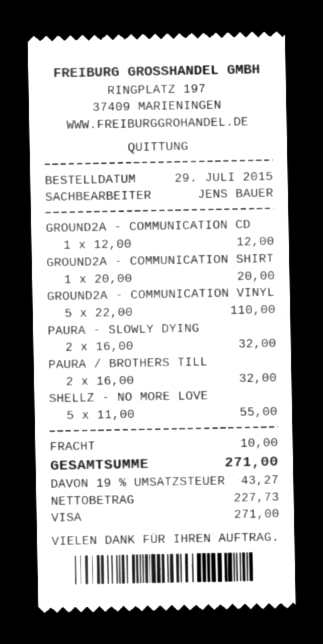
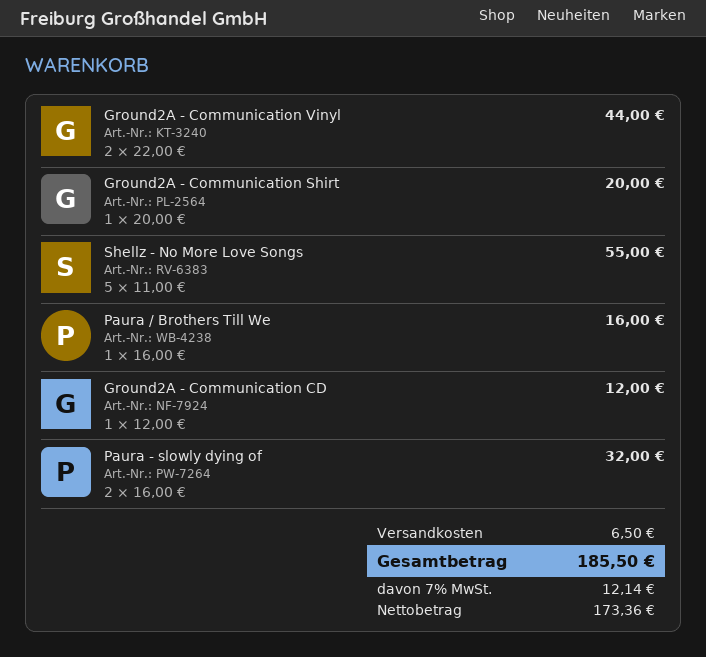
GROUND2A - COMMUNICATION VINYL: 5 x 22.00 = 110.00 -> 2 x 22.00 = 44.00
PAURA / BROTHERS TILL: 2 x 16.00 = 32.00 -> 1 x 16.00 = 16.00
shipping: 10.00 -> 6.50
net: 227.73 -> 173.36
tax: 19% = 43.27 -> 7% = 12.14
total: 271.00 -> 185.50

